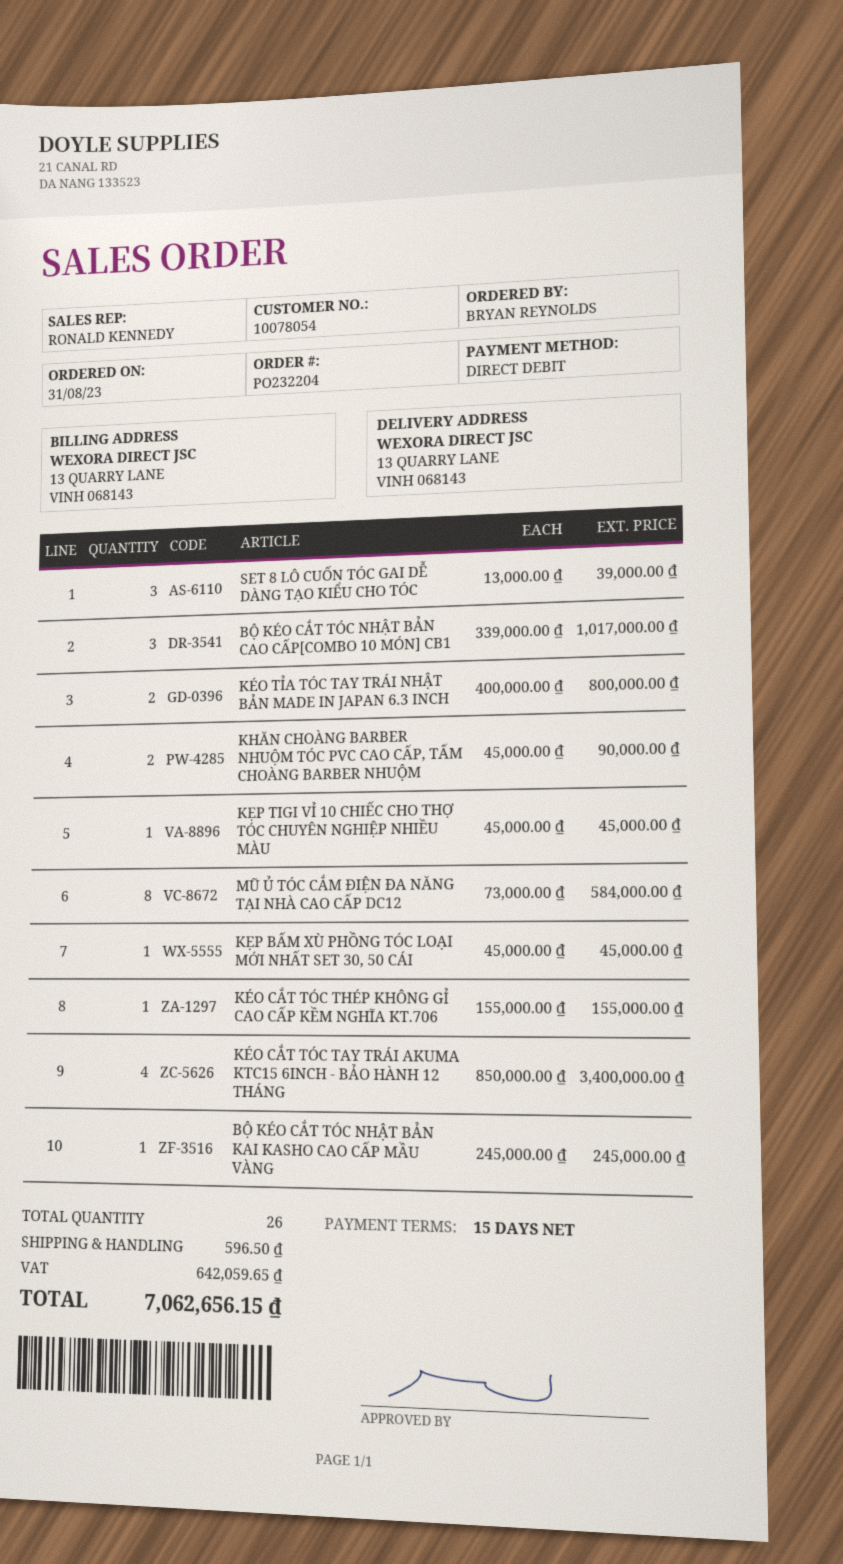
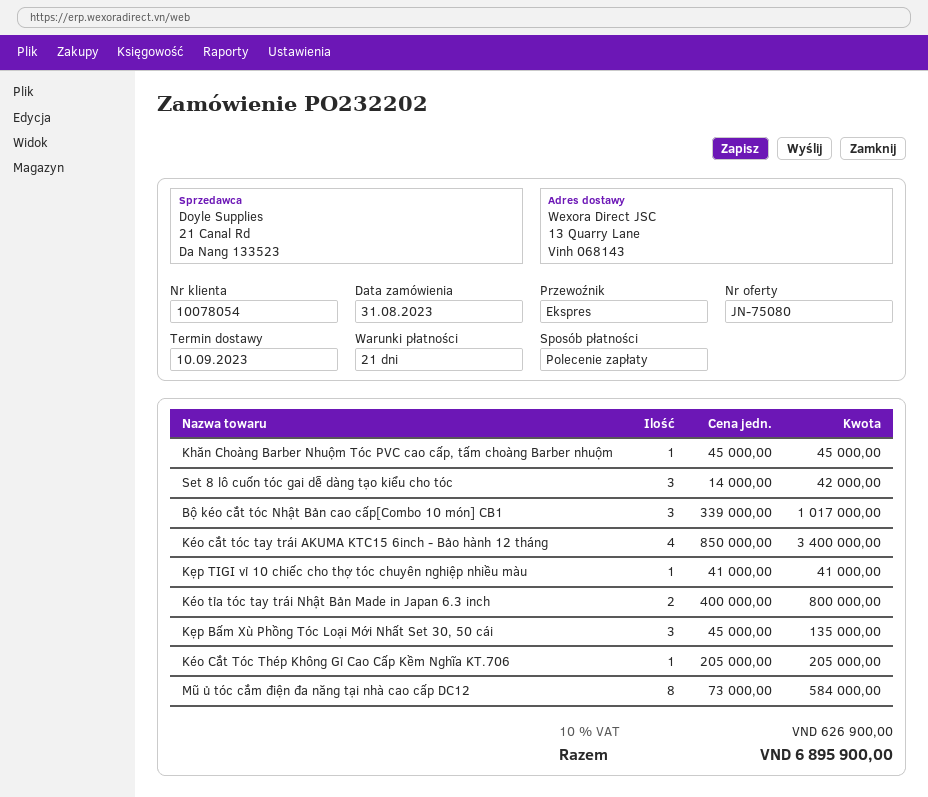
order number: PO232204 -> PO232202
payment terms: 15 days -> 21 days
SET 8 LÔ CUỐN TÓC GAI DỄ DÀNG TẠO KIỂU CHO TÓC: 3 x 13000.00 = 39000.00 -> 3 x 14000.00 = 42000.00
KHĂN CHOÀNG BARBER NHUỘM TÓC PVC CAO CẤP, TẤM CHOÀNG BARBER NHUỘM: 2 x 45000.00 = 90000.00 -> 1 x 45000.00 = 45000.00
KẸP TIGI VỈ 10 CHIẾC CHO THỢ TÓC CHUYÊN NGHIỆP NHIỀU MÀU: 1 x 45000.00 = 45000.00 -> 1 x 41000.00 = 41000.00
KẸP BẤM XÙ PHỒNG TÓC LOẠI MỚI NHẤT SET 30, 50 CÁI: 1 x 45000.00 = 45000.00 -> 3 x 45000.00 = 135000.00
KÉO CẮT TÓC THÉP KHÔNG GỈ CAO CẤP KỀM NGHĨA KT.706: 1 x 155000.00 = 155000.00 -> 1 x 205000.00 = 205000.00
BỘ KÉO CẮT TÓC NHẬT BẢN KAI KASHO CAO CẤP MẦU VÀNG: 1 x 245000.00 = 245000.00 -> none
shipping: 596.50 -> none
tax: 642059.65 -> 626900.00
total: 7062656.15 -> 6895900.00

